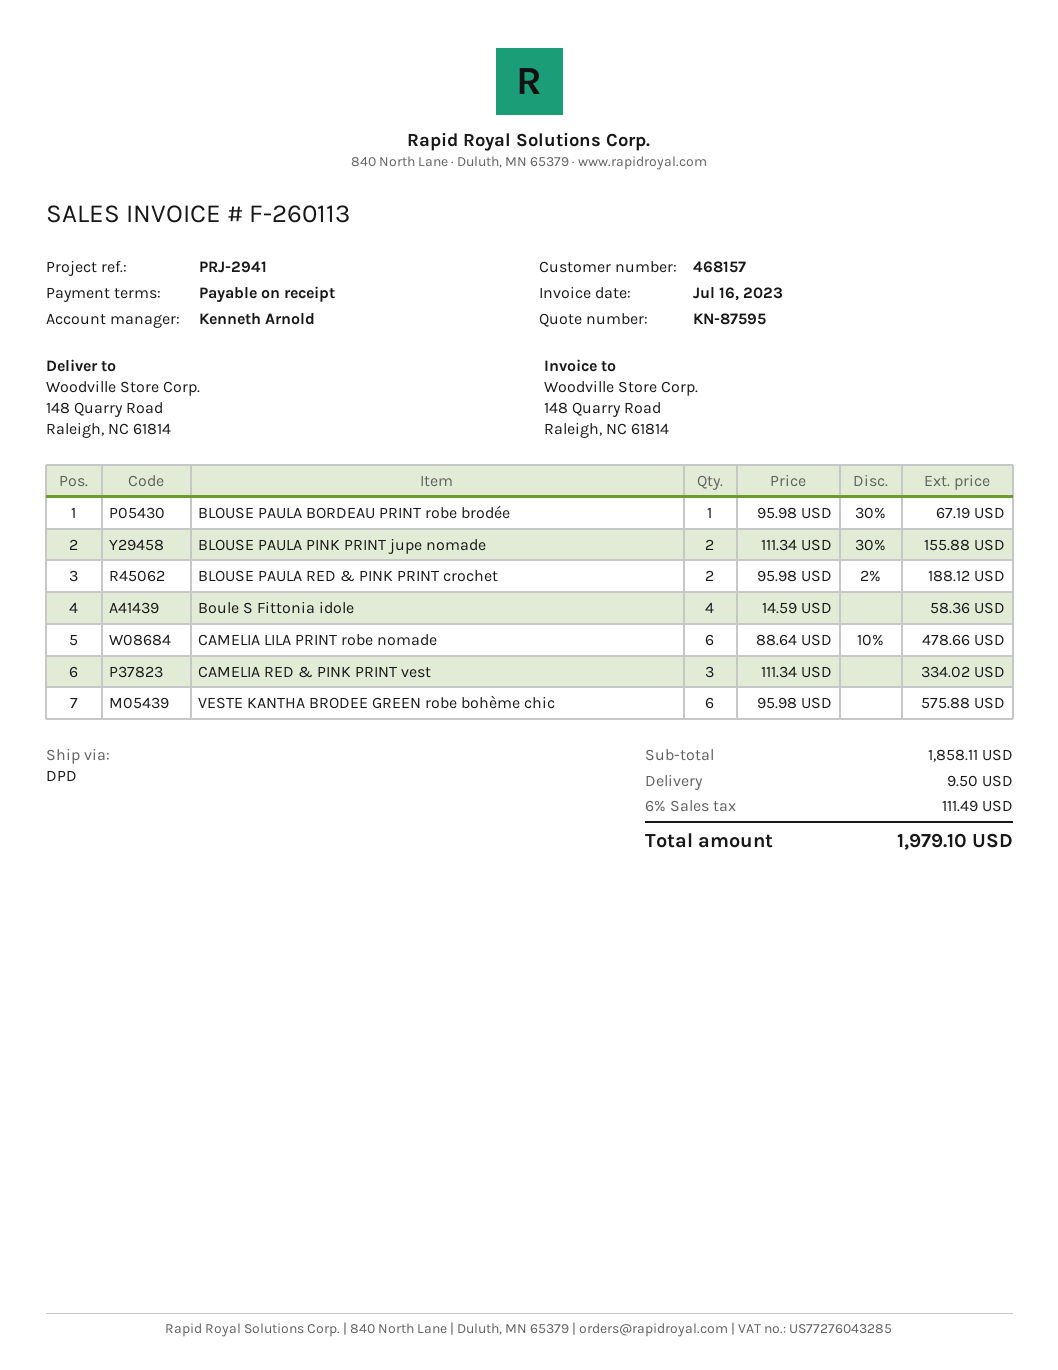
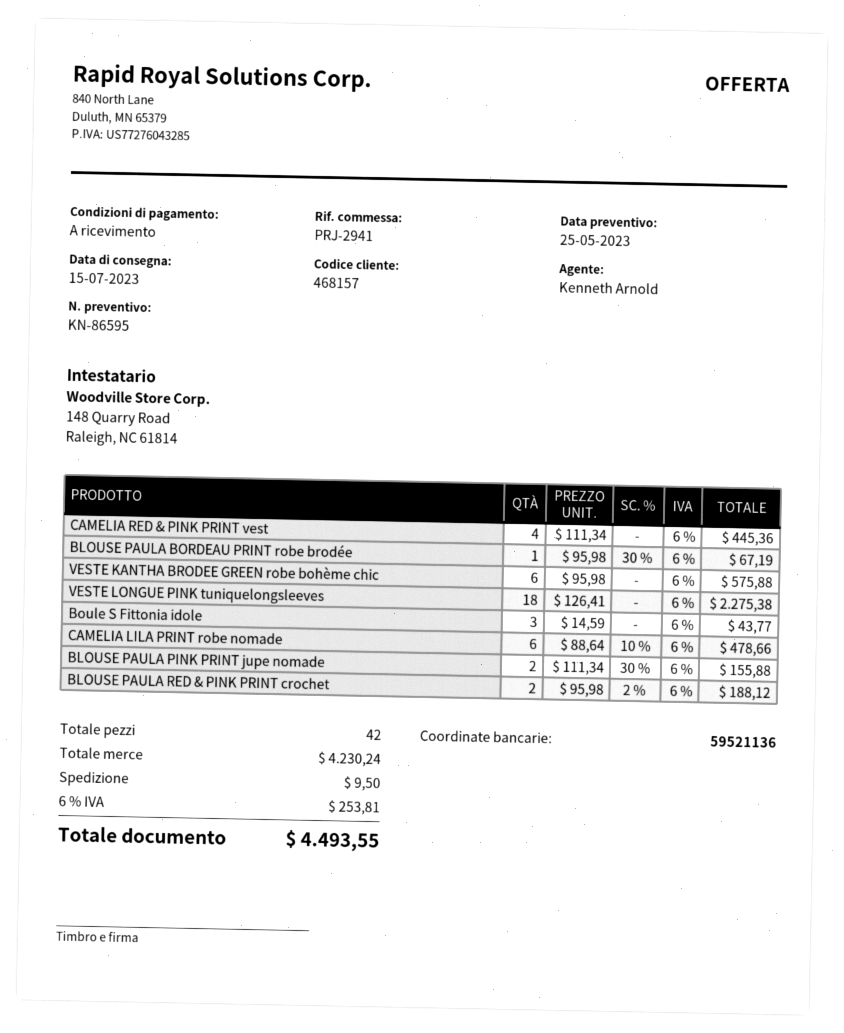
quote number: KN-87595 -> KN-86595
Boule S Fittonia idole: 4 x 14.59 = 58.36 -> 3 x 14.59 = 43.77
CAMELIA RED & PINK PRINT vest: 3 x 111.34 = 334.02 -> 4 x 111.34 = 445.36
VESTE LONGUE PINK tuniquelongsleeves: none -> 18 x 126.41 = 2275.38
subtotal: 1858.11 -> 4230.24
tax: 6% = 111.49 -> 6% = 253.81
total: 1979.10 -> 4493.55

